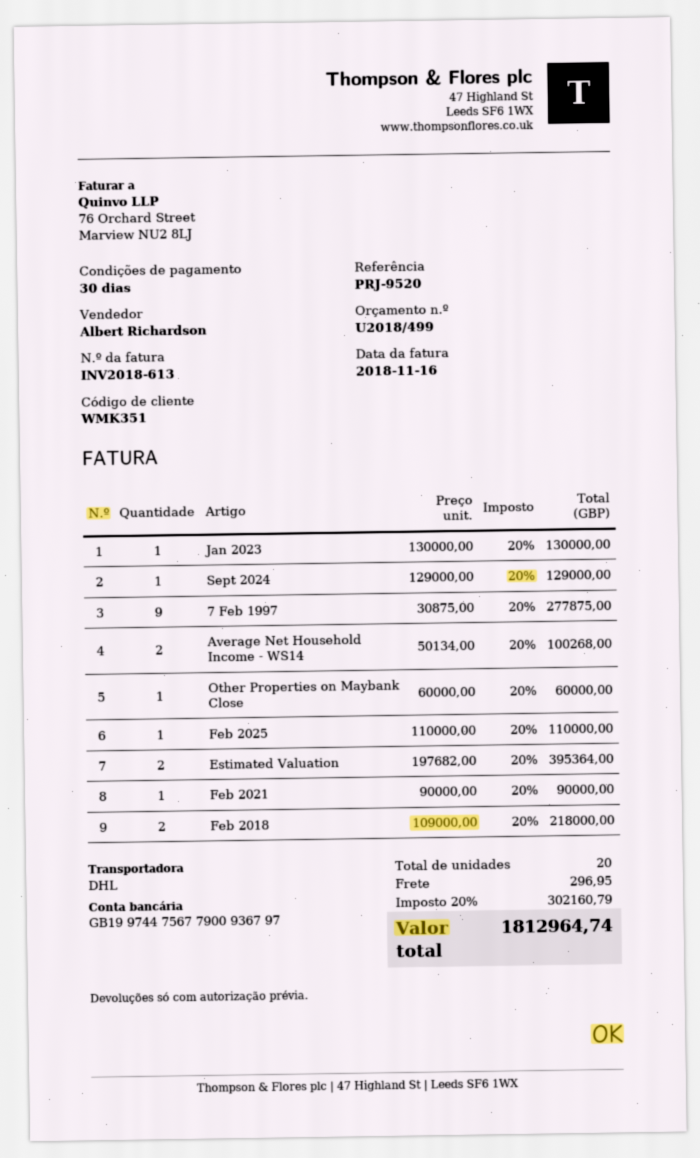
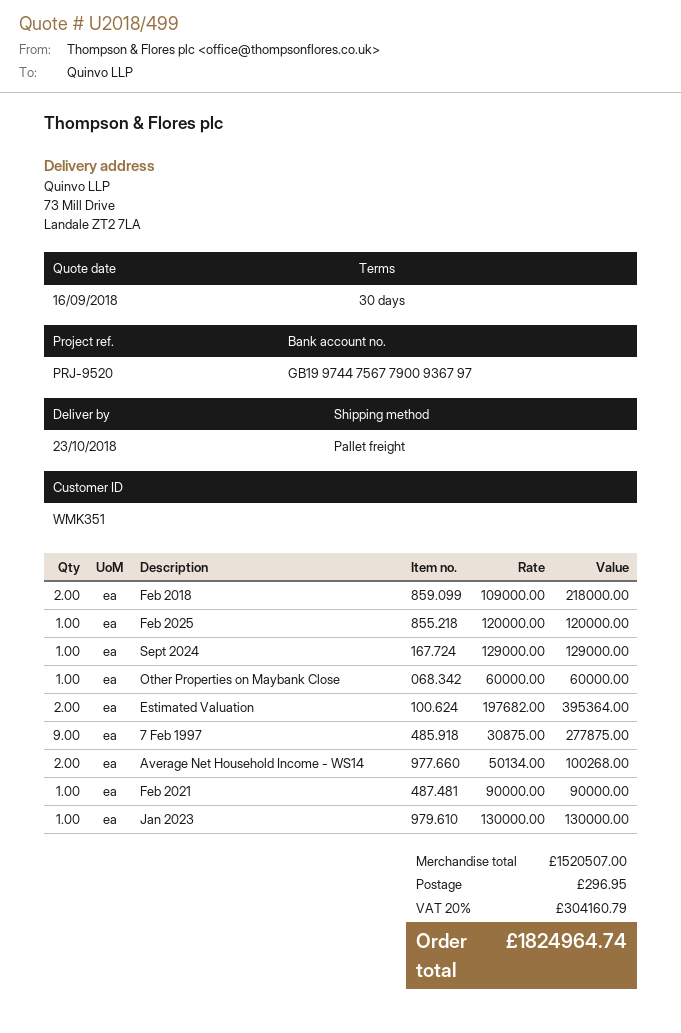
shipping method: DHL -> pallet freight
Feb 2025: 1 x 110000.00 = 110000.00 -> 1 x 120000.00 = 120000.00
tax: 20% = 302160.79 -> 20% = 304160.79
total: 1812964.74 -> 1824964.74

